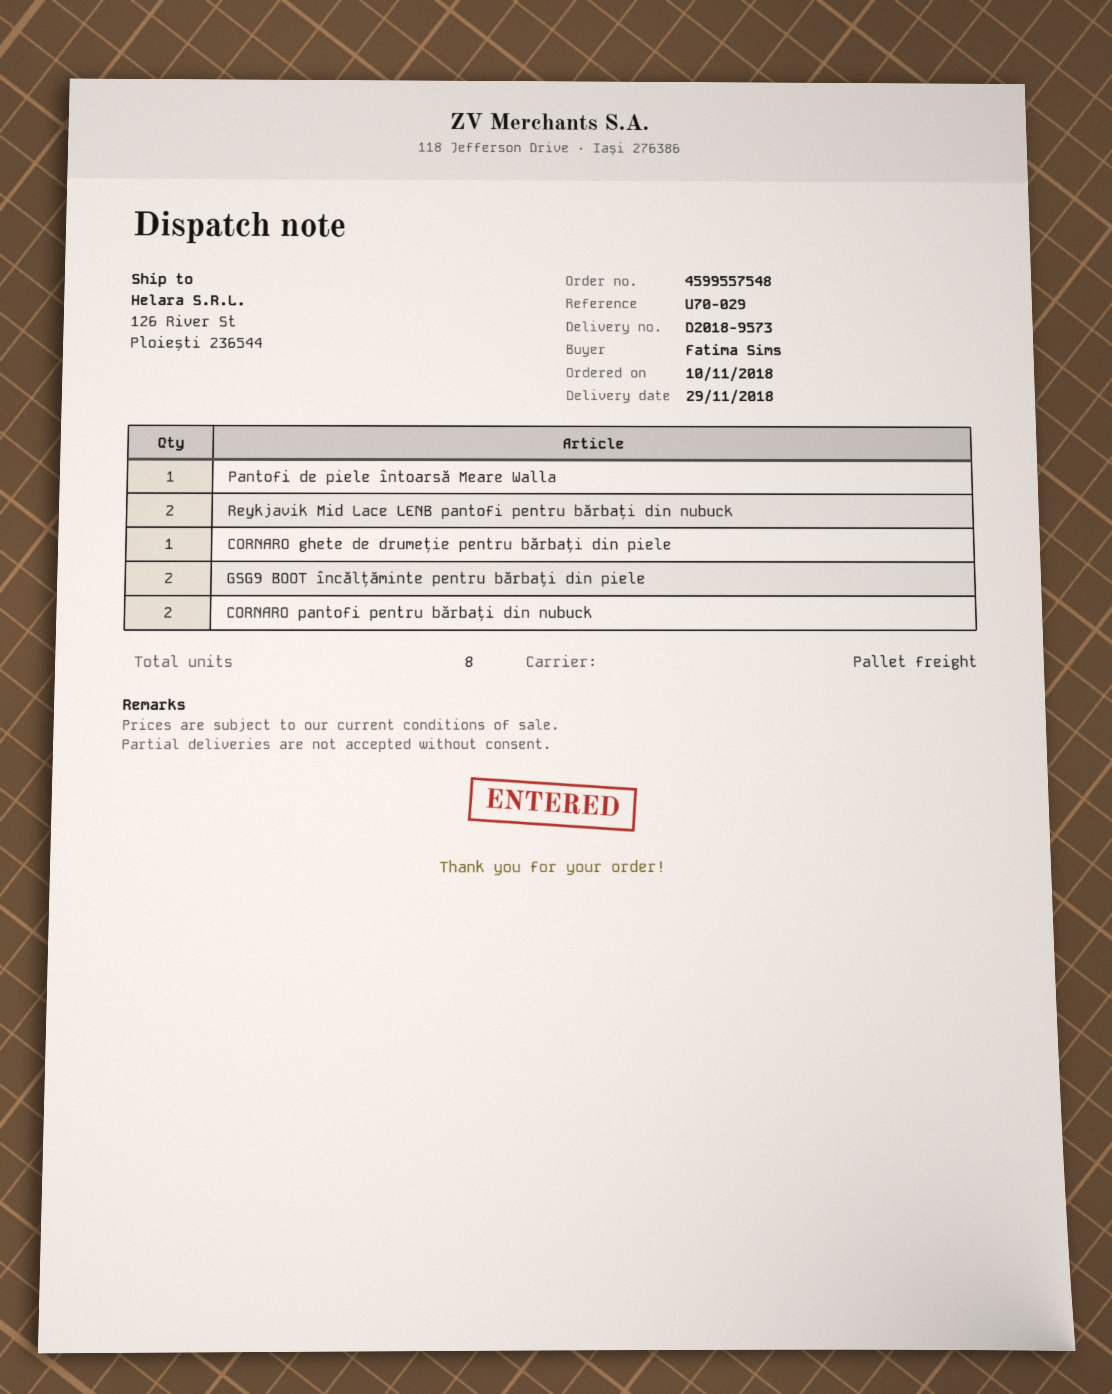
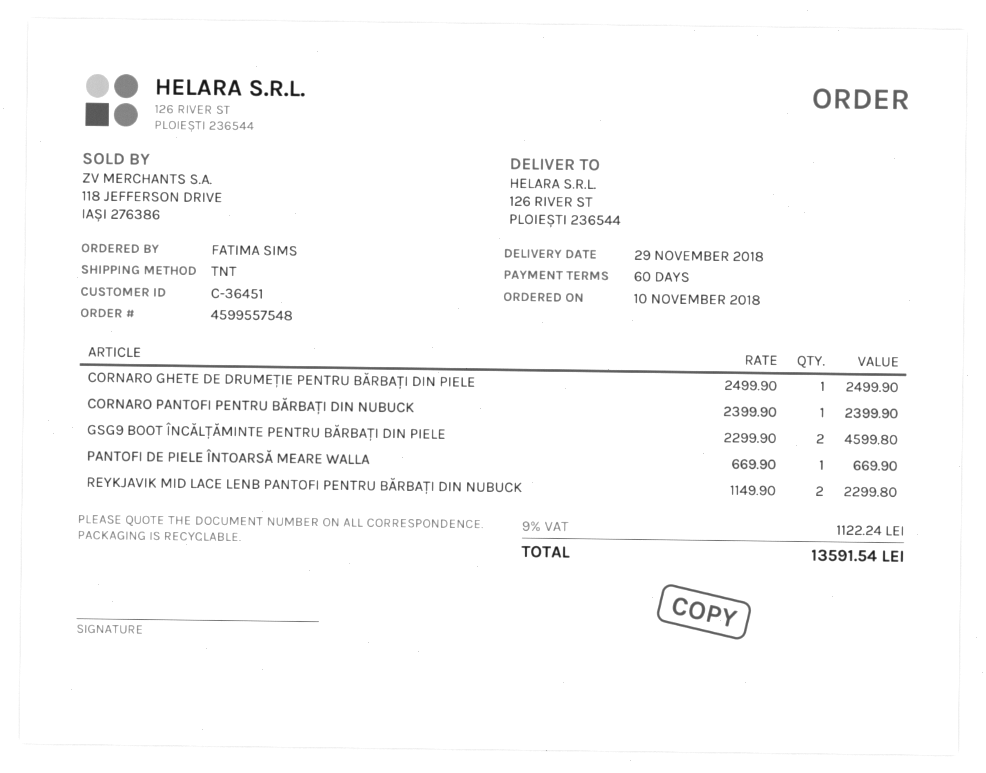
shipping method: pallet freight -> TNT
CORNARO pantofi pentru bărbați din nubuck: 2 -> 1

